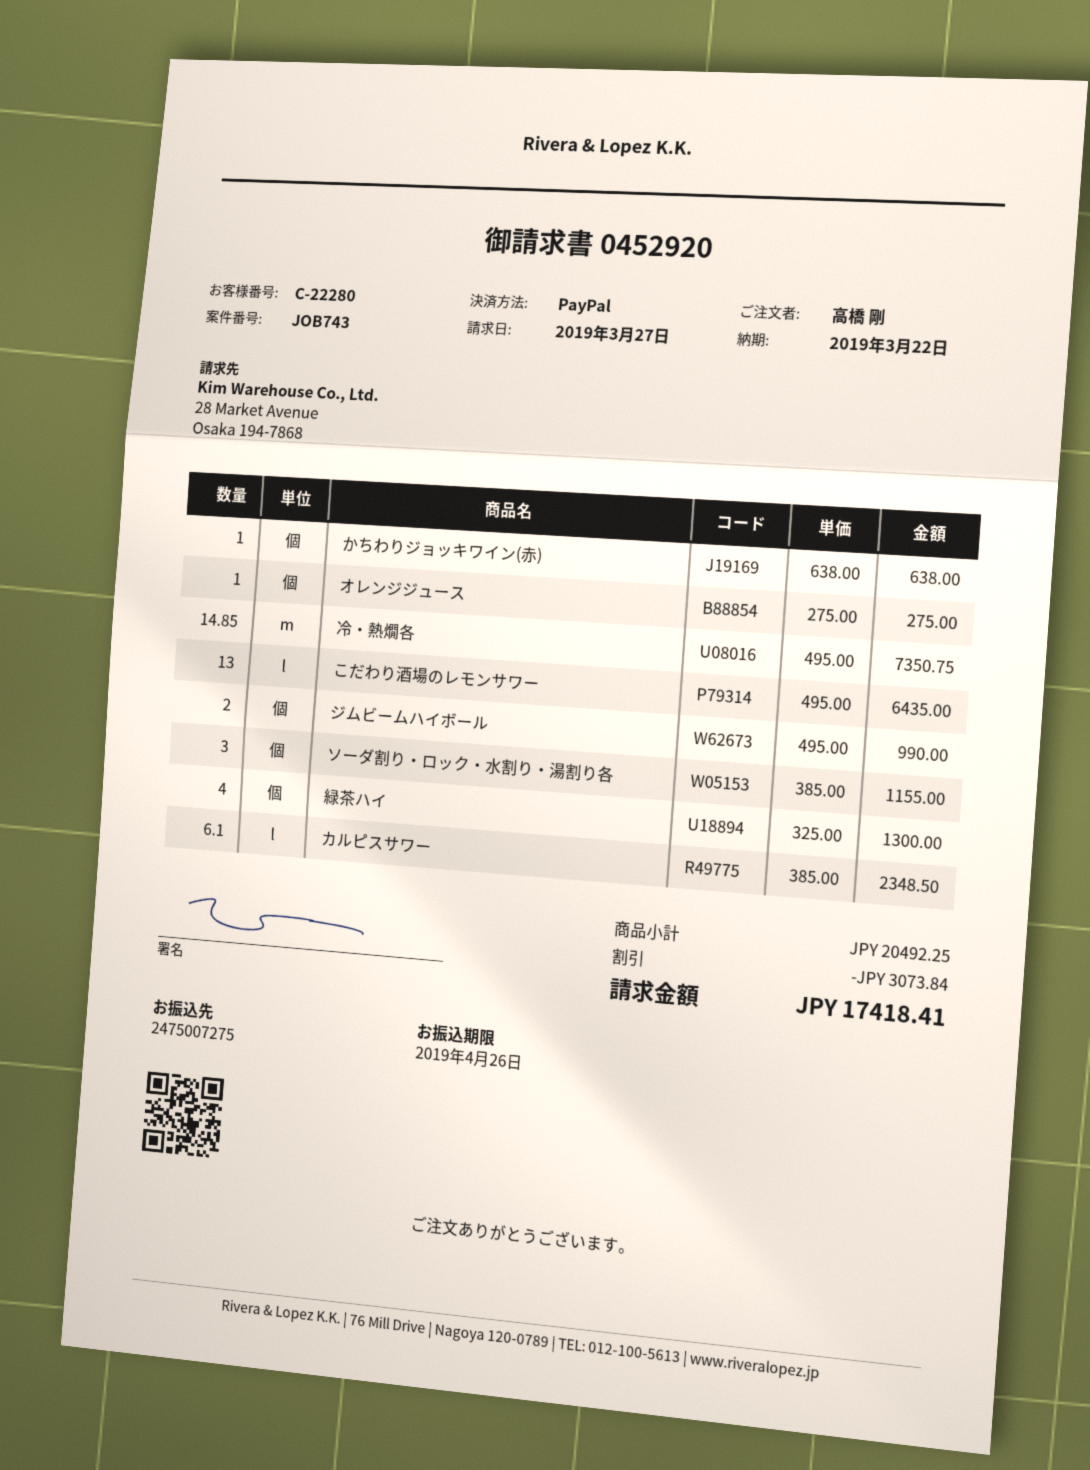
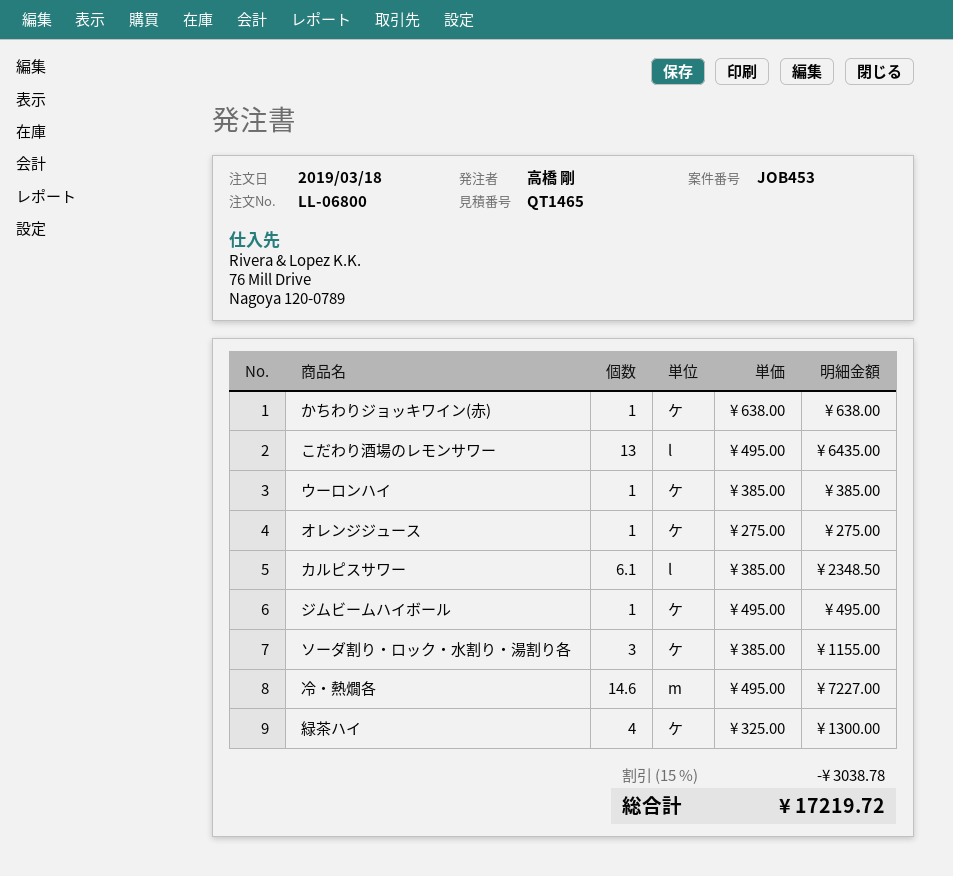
reference: JOB743 -> JOB453
冷・熱燗各: 14.85 x 495.00 = 7350.75 -> 14.6 x 495.00 = 7227.00
ジムビームハイボール: 2 x 495.00 = 990.00 -> 1 x 495.00 = 495.00
ウーロンハイ: none -> 1 x 385.00 = 385.00
discount: 3073.84 -> 3038.78
total: 17418.41 -> 17219.72

